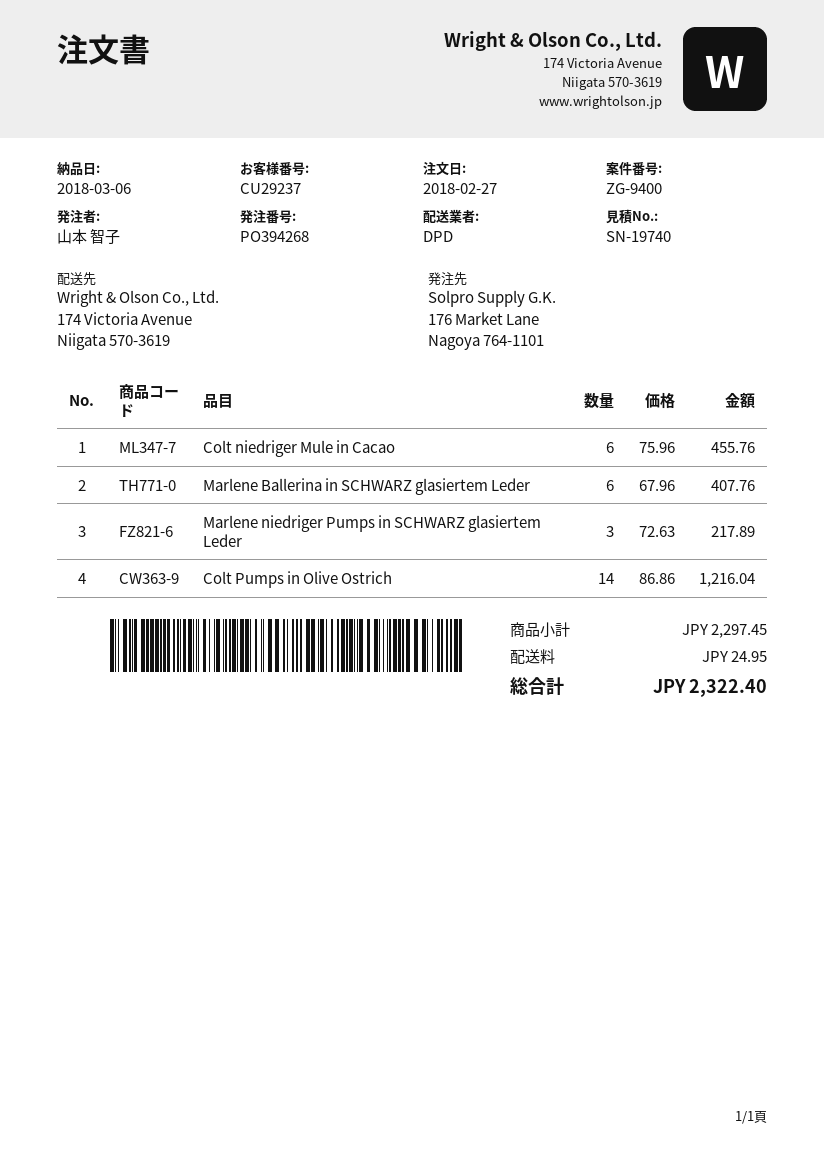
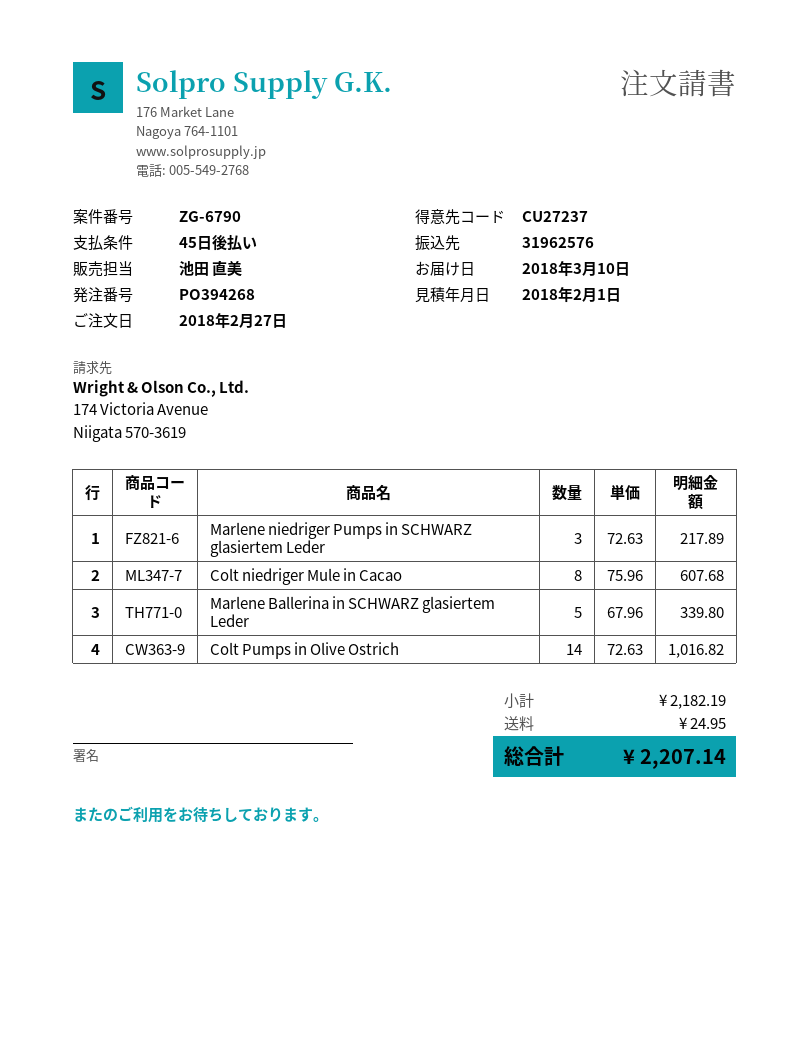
delivery date: 2018-03-06 -> 2018-03-10
customer number: CU29237 -> CU27237
reference: ZG-9400 -> ZG-6790
Colt niedriger Mule in Cacao: 6 x 75.96 = 455.76 -> 8 x 75.96 = 607.68
Marlene Ballerina in SCHWARZ glasiertem Leder: 6 x 67.96 = 407.76 -> 5 x 67.96 = 339.80
Colt Pumps in Olive Ostrich: 14 x 86.86 = 1216.04 -> 14 x 72.63 = 1016.82
subtotal: 2297.45 -> 2182.19
total: 2322.40 -> 2207.14

